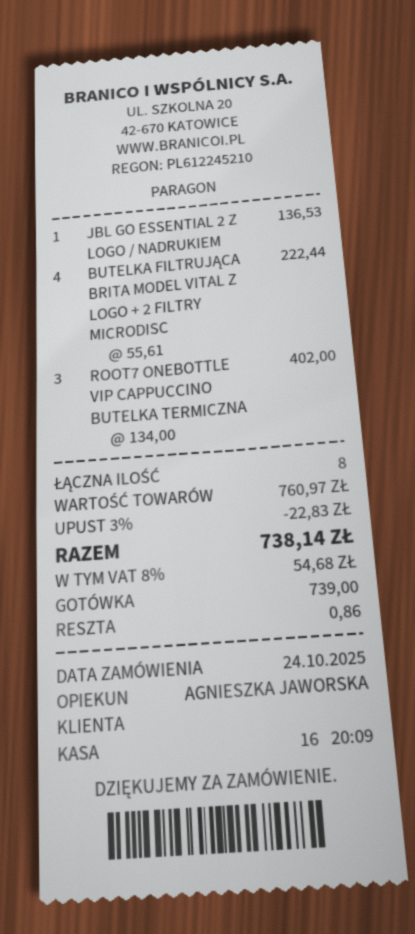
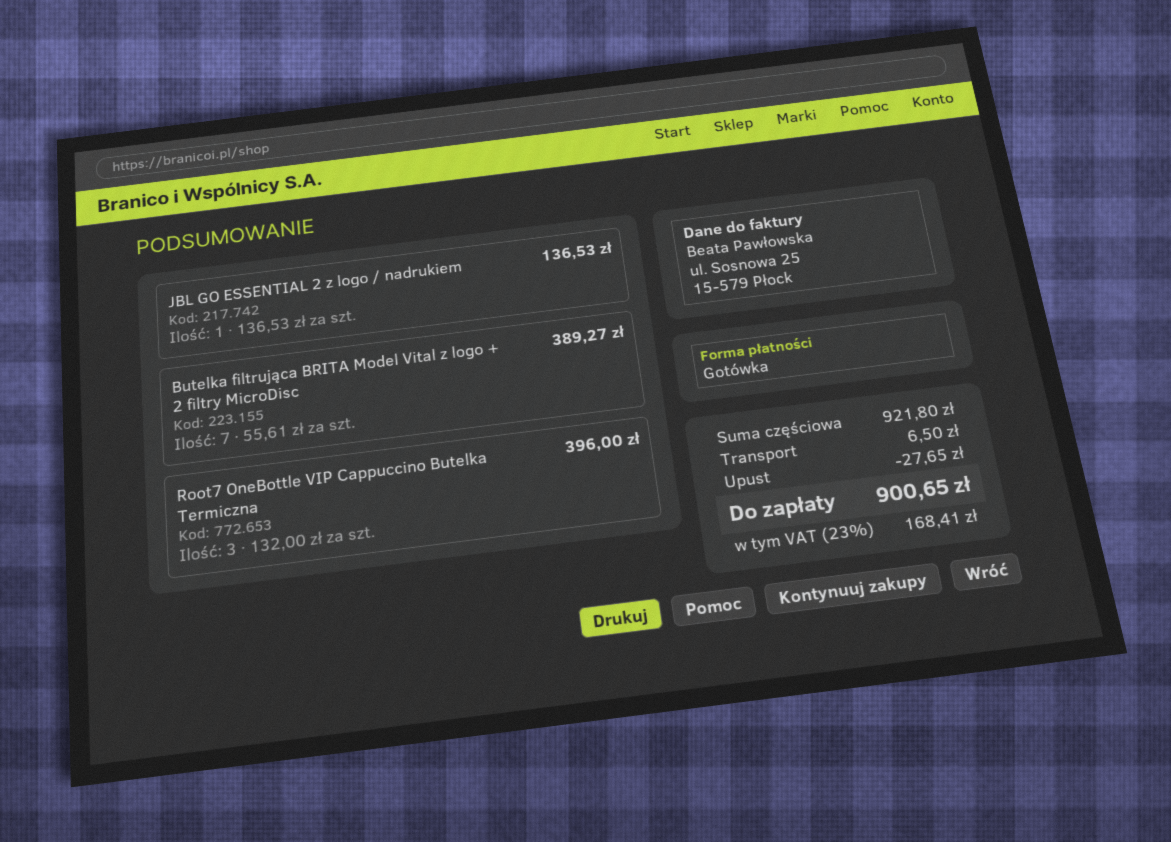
BUTELKA FILTRUJĄCA BRITA MODEL VITAL Z LOGO + 2 FILTRY MICRODISC: 4 x 55.61 = 222.44 -> 7 x 55.61 = 389.27
ROOT7 ONEBOTTLE VIP CAPPUCCINO BUTELKA TERMICZNA: 3 x 134.00 = 402.00 -> 3 x 132.00 = 396.00
subtotal: 760.97 -> 921.80
discount: 22.83 -> 27.65
shipping: none -> 6.50
tax: 8% = 54.68 -> 23% = 168.41
total: 738.14 -> 900.65

